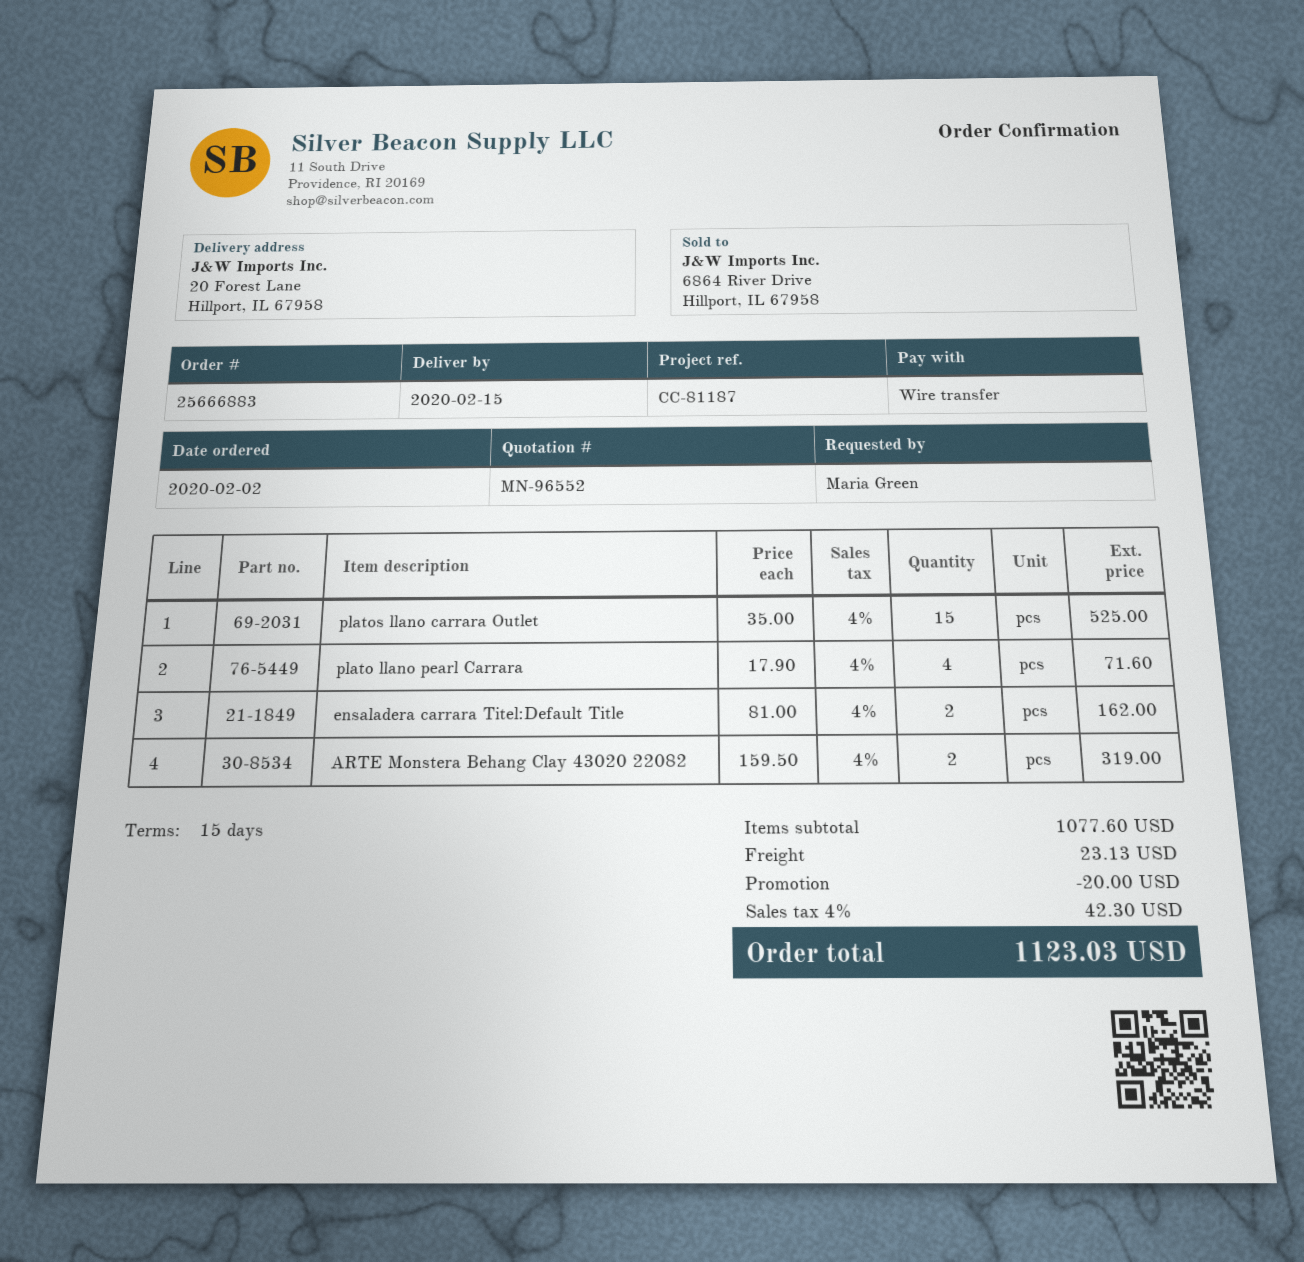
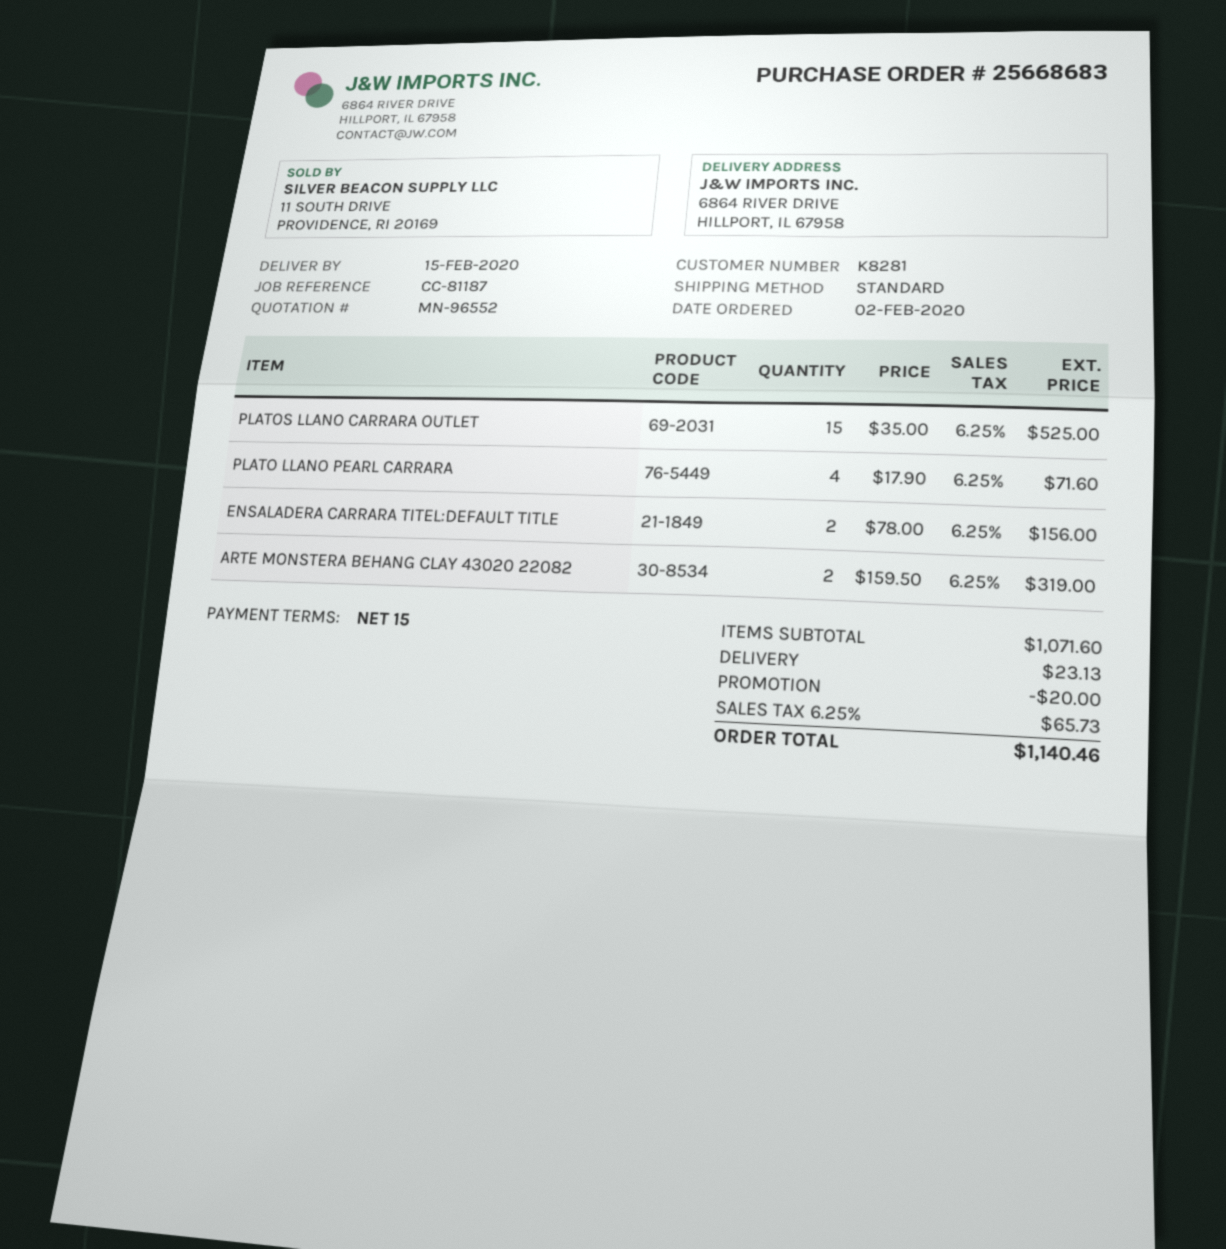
order number: 25666883 -> 25668683
ship to: 20 Forest Lane, Hillport, IL 67958 -> 6864 RIVER DRIVE, HILLPORT, IL 67958
ensaladera carrara Titel:Default Title: 2 x 81.00 = 162.00 -> 2 x 78.00 = 156.00
subtotal: 1077.60 -> 1071.60
tax: 4% = 42.30 -> 6.25% = 65.73
total: 1123.03 -> 1140.46

